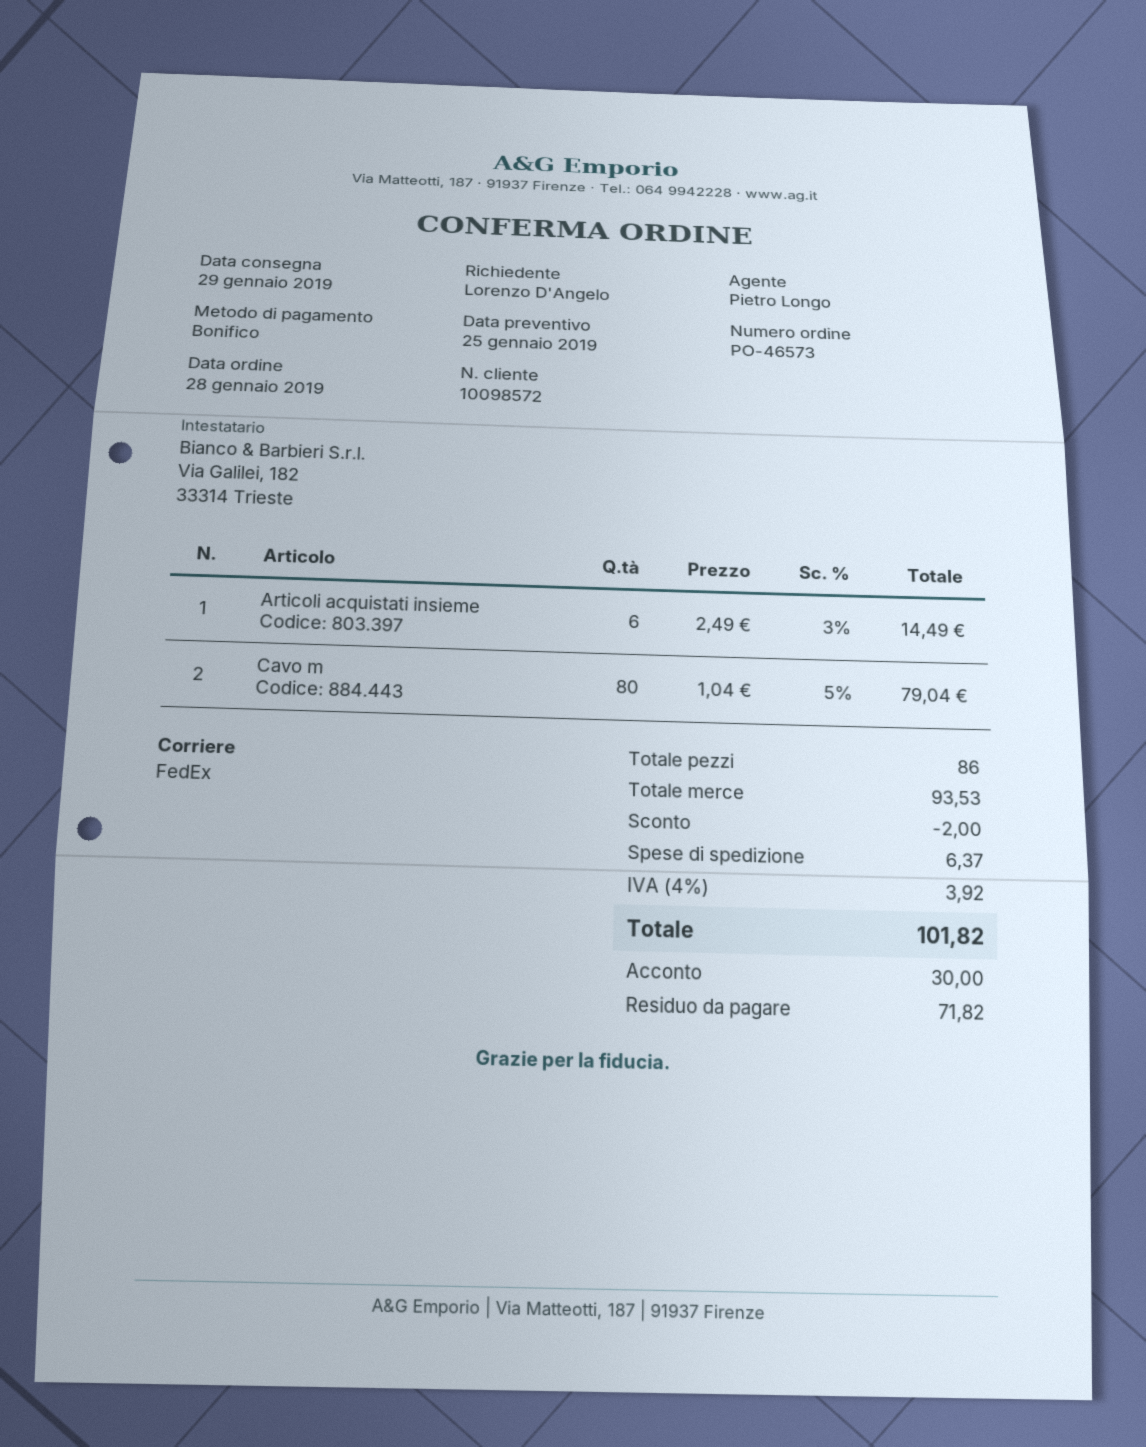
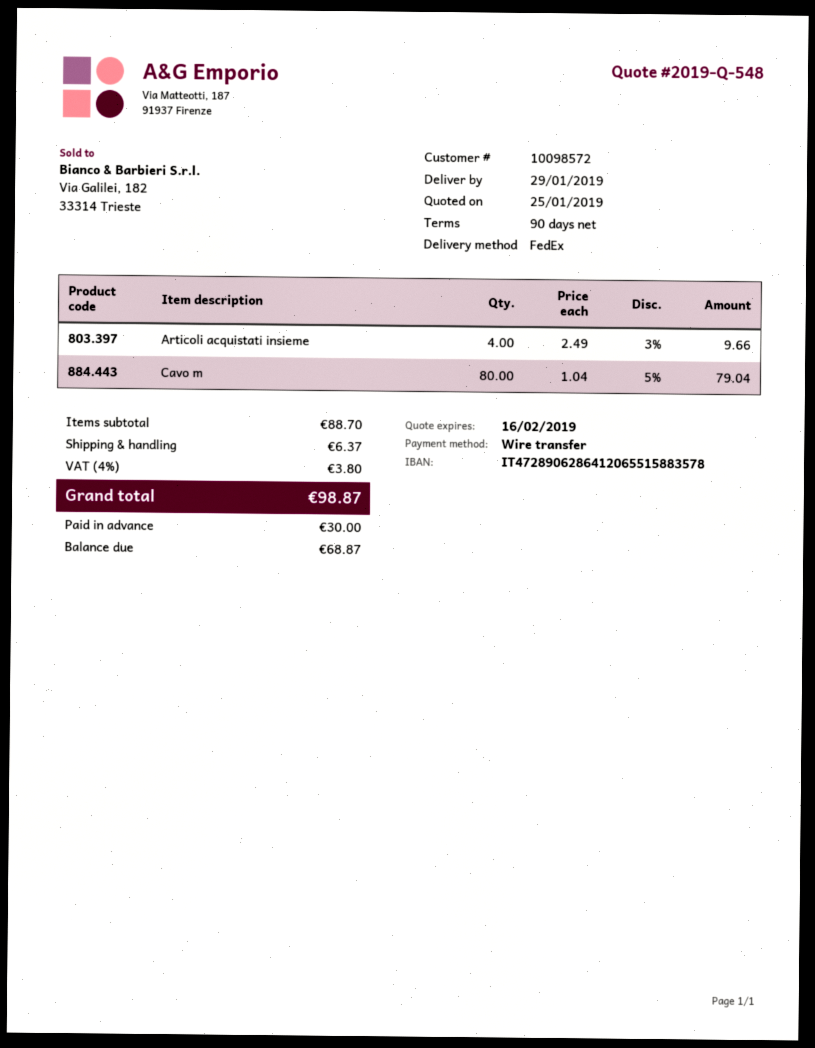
Articoli acquistati insieme: 6 x 2.49 - 3% = 14.49 -> 4 x 2.49 - 3% = 9.66
subtotal: 93.53 -> 88.70
discount: 2.00 -> none
tax: 4% = 3.92 -> 4% = 3.80
total: 101.82 -> 98.87
balance: 71.82 -> 68.87

